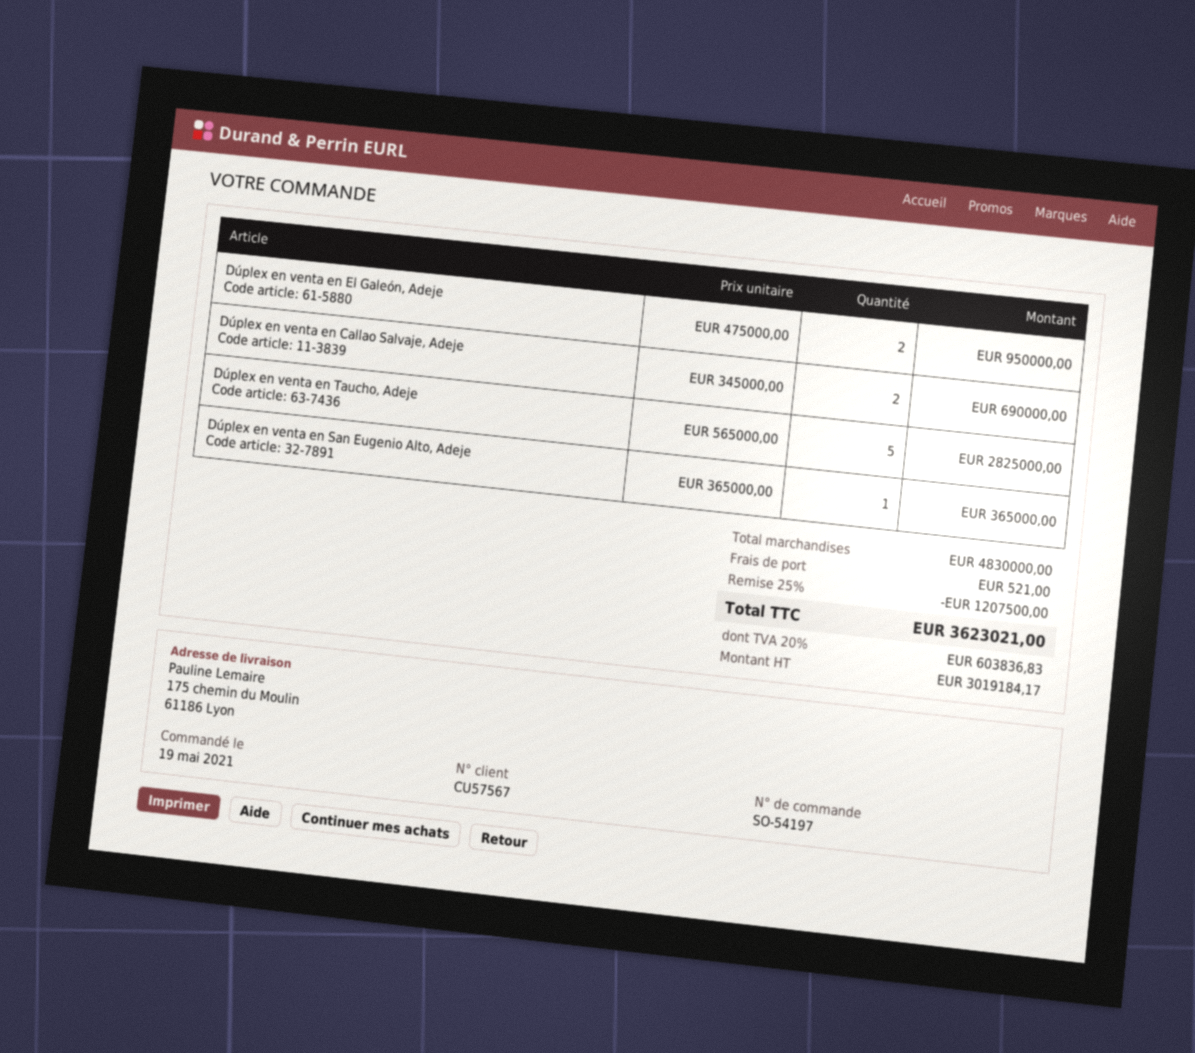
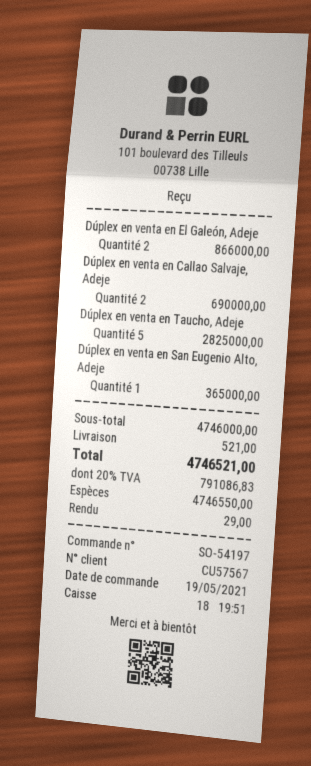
Dúplex en venta en El Galeón, Adeje: 2 for 950000.00 -> 2 for 866000.00
subtotal: 4830000.00 -> 4746000.00
discount: 25% = 1207500.00 -> none
tax: 20% = 603836.83 -> 20% = 791086.83
total: 3623021.00 -> 4746521.00

